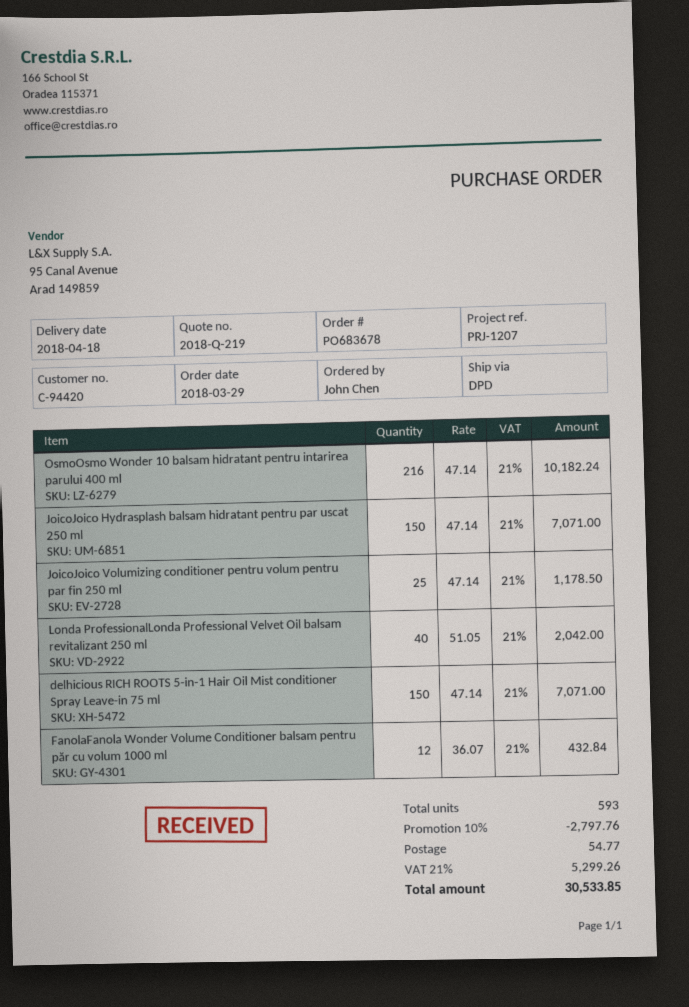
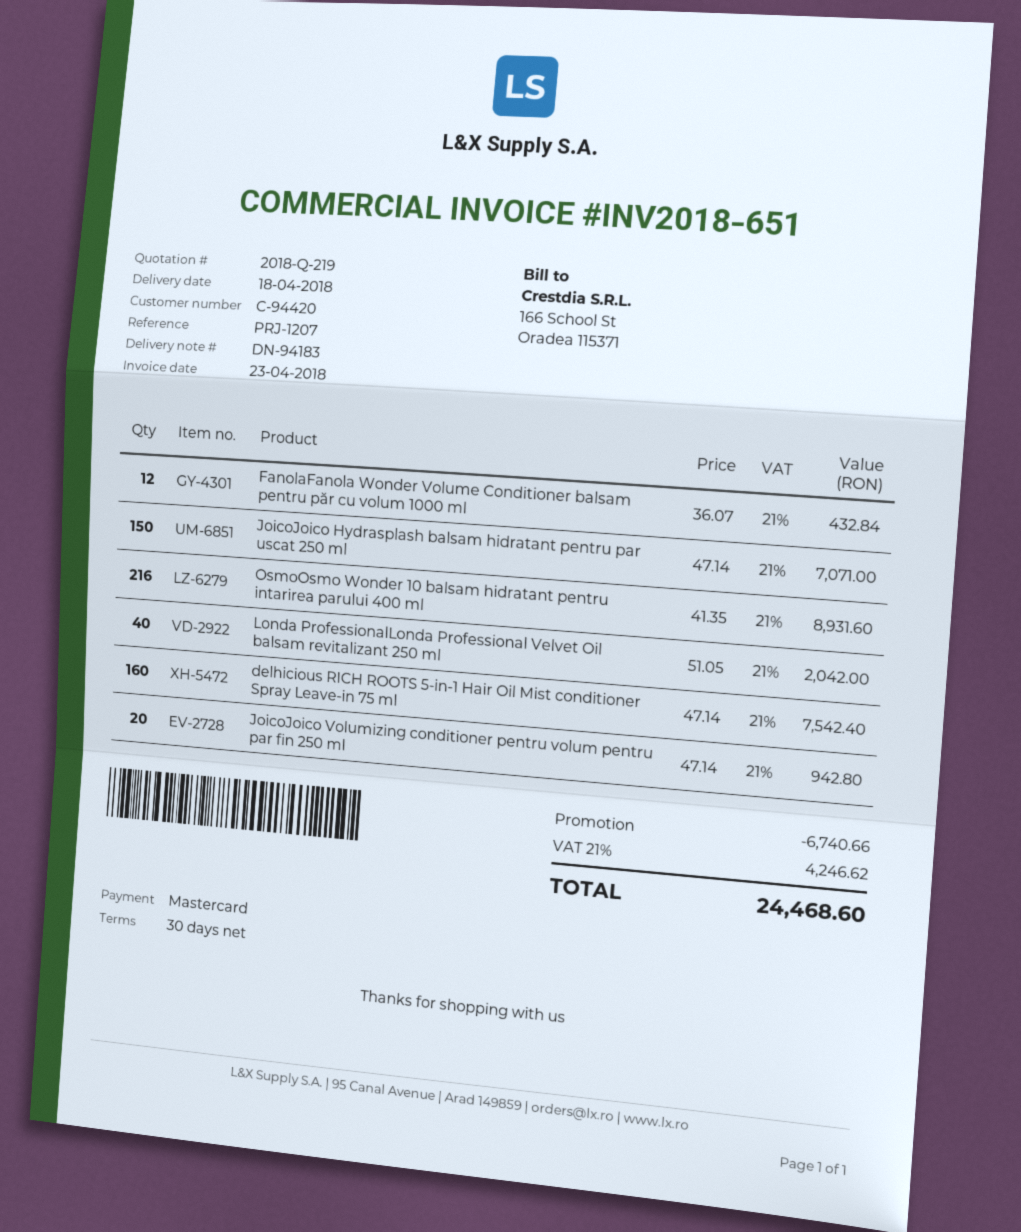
OsmoOsmo Wonder 10 balsam hidratant pentru intarirea parului 400 ml: 216 x 47.14 = 10182.24 -> 216 x 41.35 = 8931.60
JoicoJoico Volumizing conditioner pentru volum pentru par fin 250 ml: 25 x 47.14 = 1178.50 -> 20 x 47.14 = 942.80
delhicious RICH ROOTS 5-in-1 Hair Oil Mist conditioner Spray Leave-in 75 ml: 150 x 47.14 = 7071.00 -> 160 x 47.14 = 7542.40
discount: 2797.76 -> 6740.66
shipping: 54.77 -> none
tax: 21% = 5299.26 -> 21% = 4246.62
total: 30533.85 -> 24468.60

